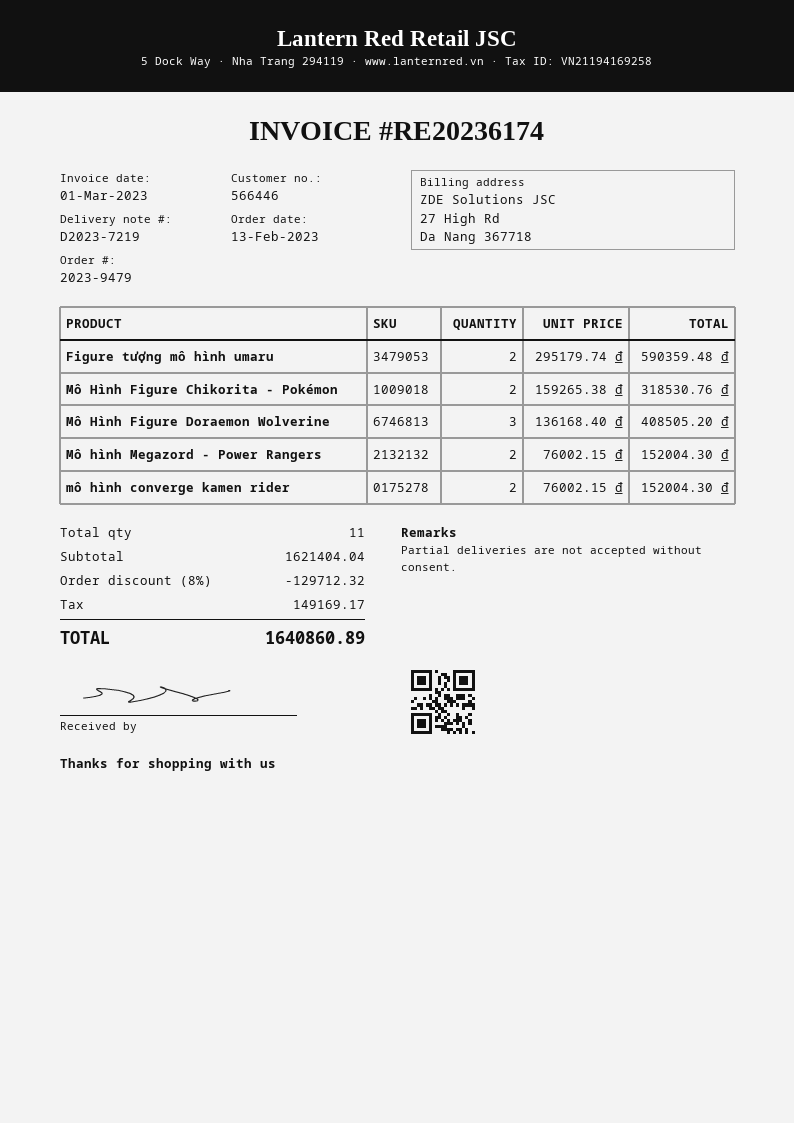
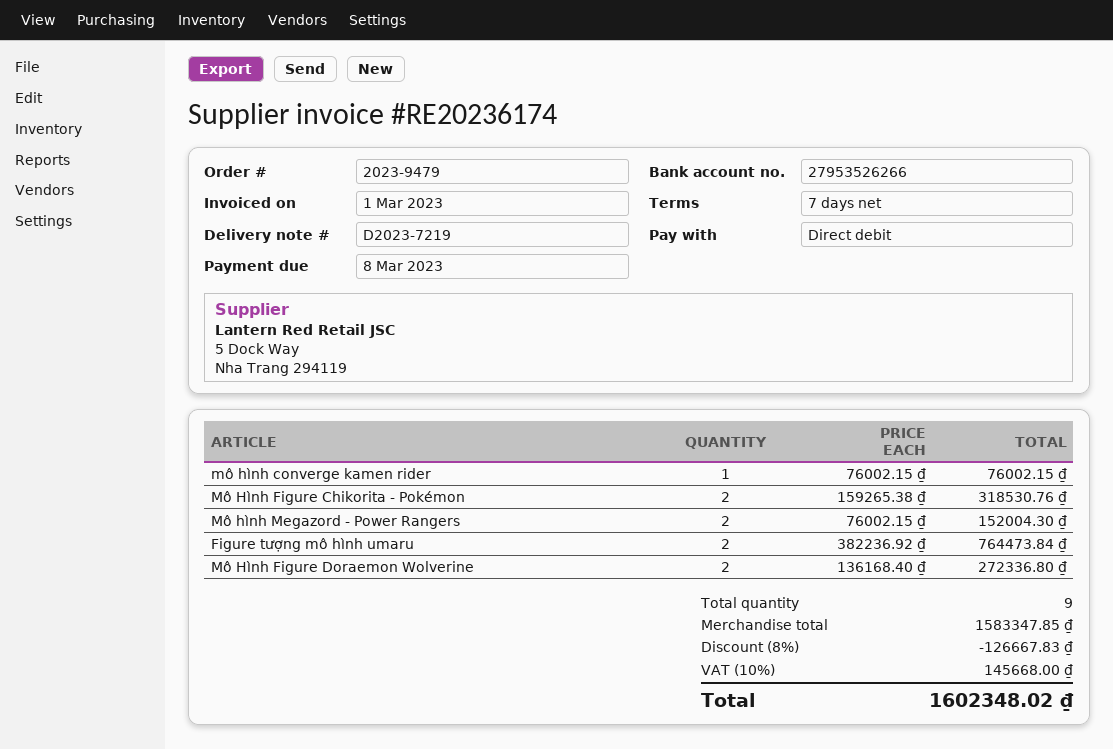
Figure tượng mô hình umaru: 2 x 295179.74 = 590359.48 -> 2 x 382236.92 = 764473.84
Mô Hình Figure Doraemon Wolverine: 3 x 136168.40 = 408505.20 -> 2 x 136168.40 = 272336.80
mô hình converge kamen rider: 2 x 76002.15 = 152004.30 -> 1 x 76002.15 = 76002.15
total quantity: 11 -> 9
subtotal: 1621404.04 -> 1583347.85
discount: 8% = 129712.32 -> 8% = 126667.83
tax: 149169.17 -> 145668.00
total: 1640860.89 -> 1602348.02

